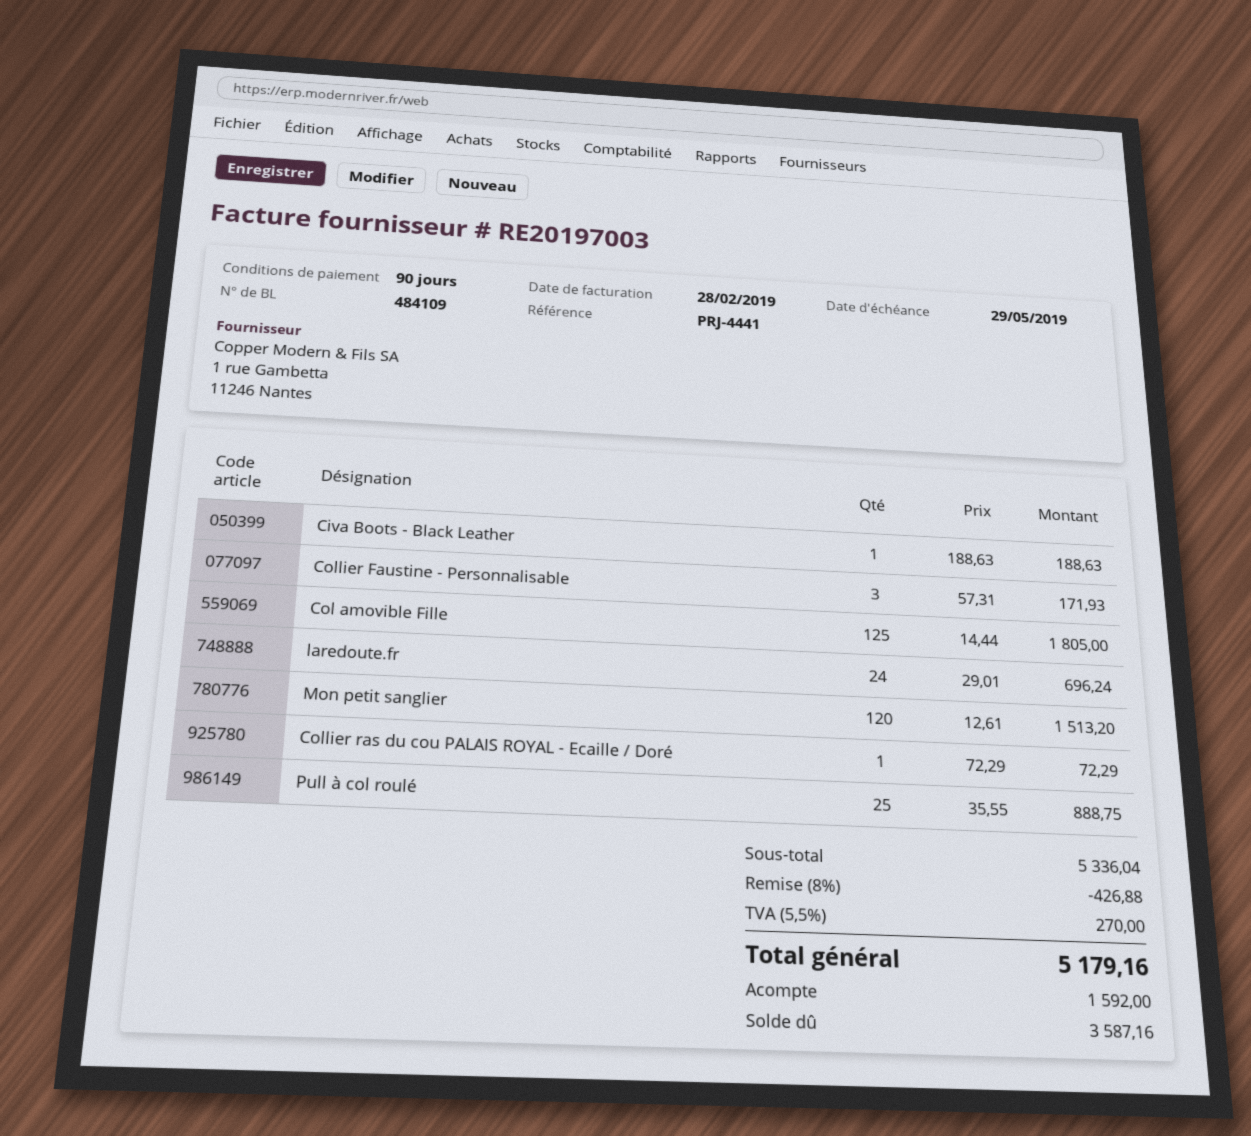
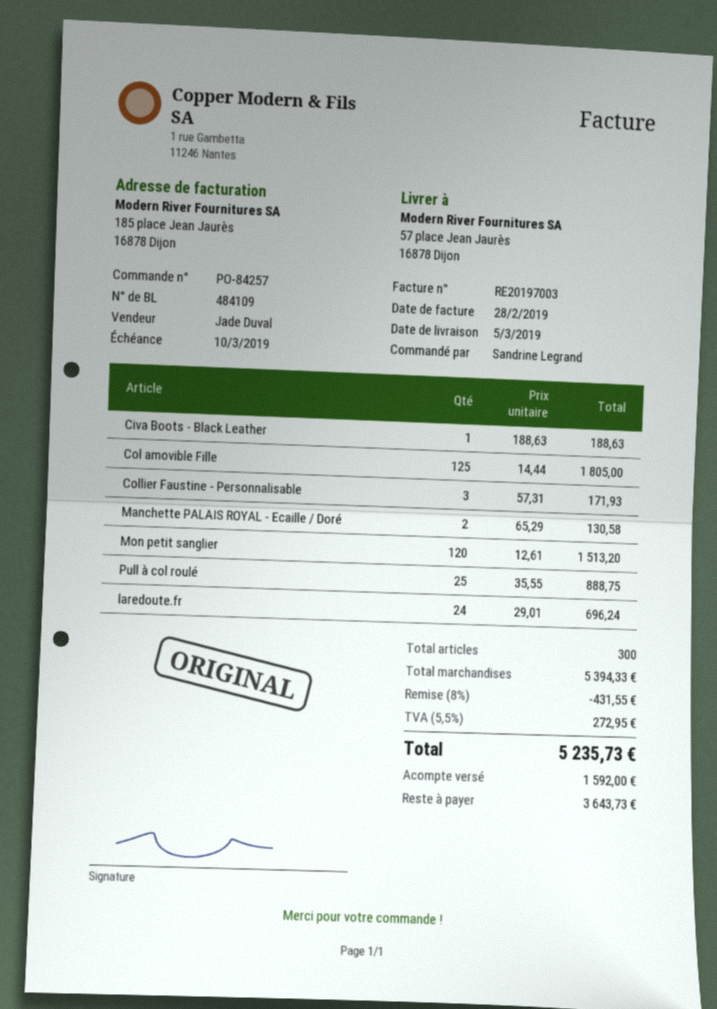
due date: 2019-05-29 -> 2019-03-10
Collier ras du cou PALAIS ROYAL - Ecaille / Doré: 1 x 72.29 = 72.29 -> none
Manchette PALAIS ROYAL - Ecaille / Doré: none -> 2 x 65.29 = 130.58
subtotal: 5336.04 -> 5394.33
discount: 8% = 426.88 -> 8% = 431.55
tax: 5.5% = 270.00 -> 5.5% = 272.95
total: 5179.16 -> 5235.73
balance: 3587.16 -> 3643.73

